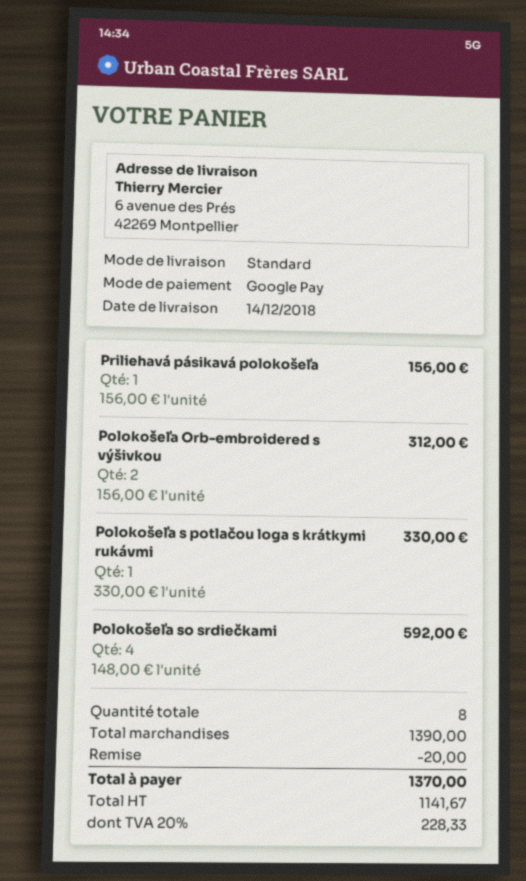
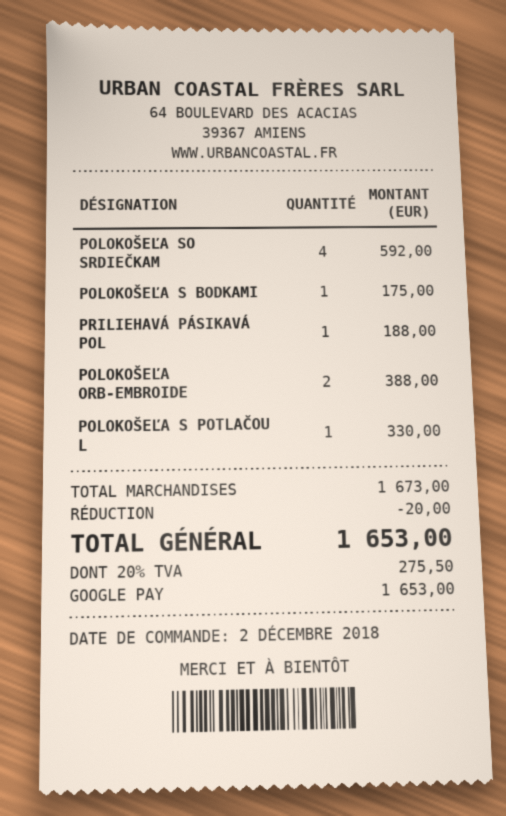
Priliehavá pásikavá polokošeľa: 1 for 156.00 -> 1 for 188.00
Polokošeľa Orb-embroidered s výšivkou: 2 for 312.00 -> 2 for 388.00
POLOKOŠEĽA S BODKAMI: none -> 1 for 175.00
subtotal: 1390.00 -> 1673.00
tax: 20% = 228.33 -> 20% = 275.50
total: 1370.00 -> 1653.00

